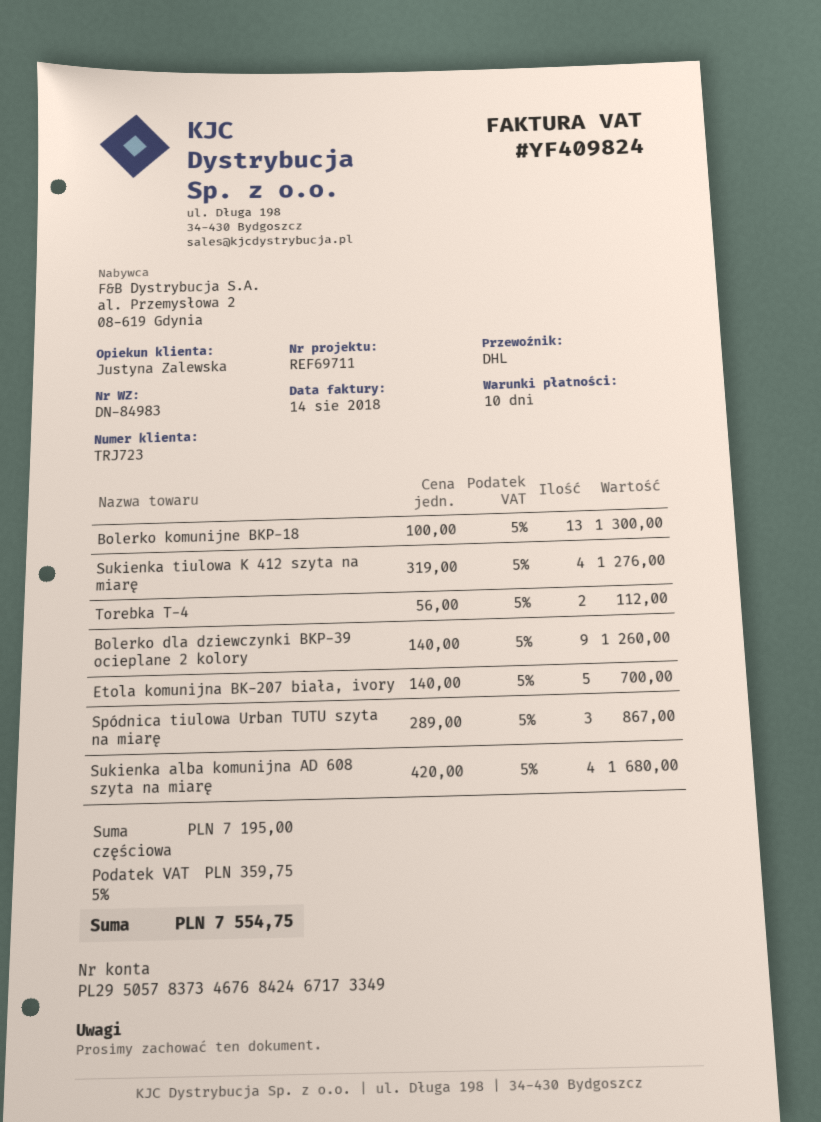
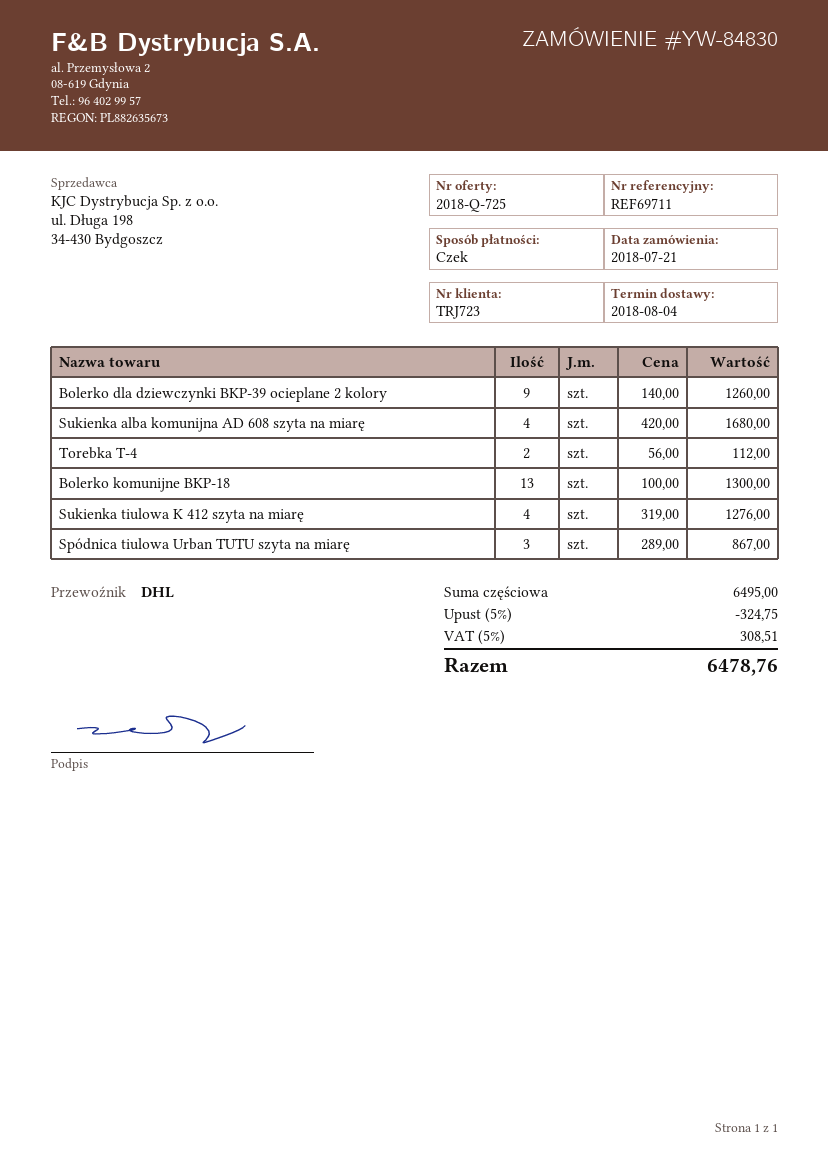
Etola komunijna BK-207 biała, ivory: 5 x 140.00 = 700.00 -> none
subtotal: 7195.00 -> 6495.00
discount: none -> 5% = 324.75
tax: 5% = 359.75 -> 5% = 308.51
total: 7554.75 -> 6478.76

